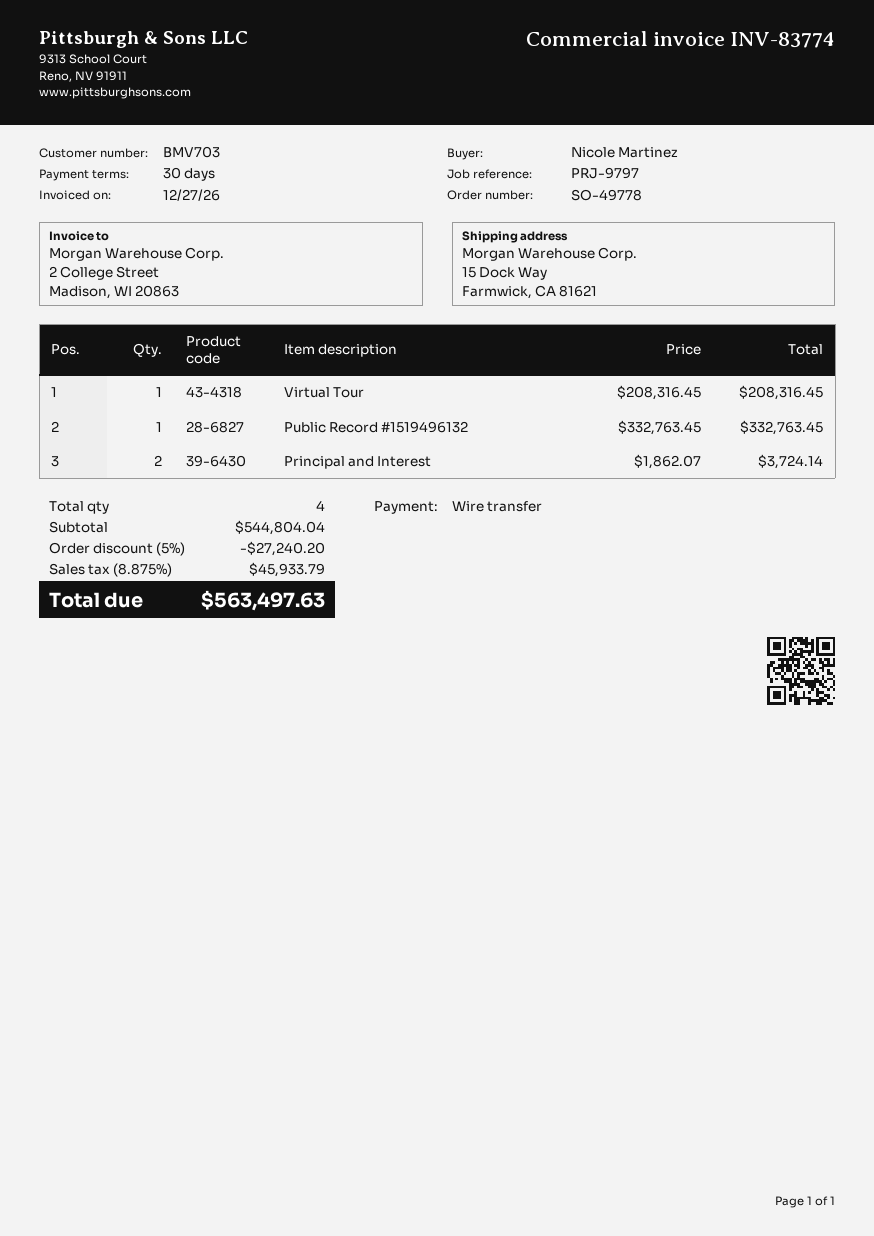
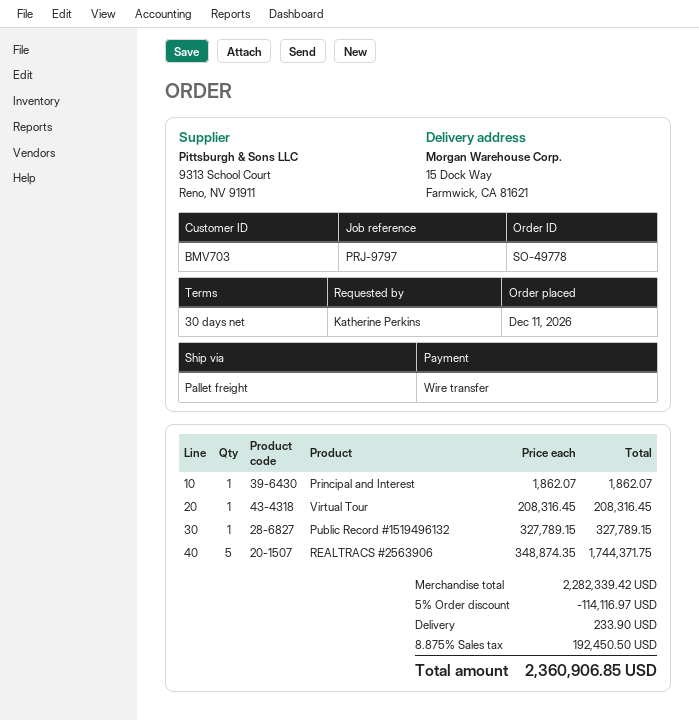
ordered by: Nicole Martinez -> Katherine Perkins
Public Record #1519496132: 1 x 332763.45 = 332763.45 -> 1 x 327789.15 = 327789.15
Principal and Interest: 2 x 1862.07 = 3724.14 -> 1 x 1862.07 = 1862.07
REALTRACS #2563906: none -> 5 x 348874.35 = 1744371.75
subtotal: 544804.04 -> 2282339.42
discount: 5% = 27240.20 -> 5% = 114116.97
shipping: none -> 233.90
tax: 8.875% = 45933.79 -> 8.875% = 192450.50
total: 563497.63 -> 2360906.85

